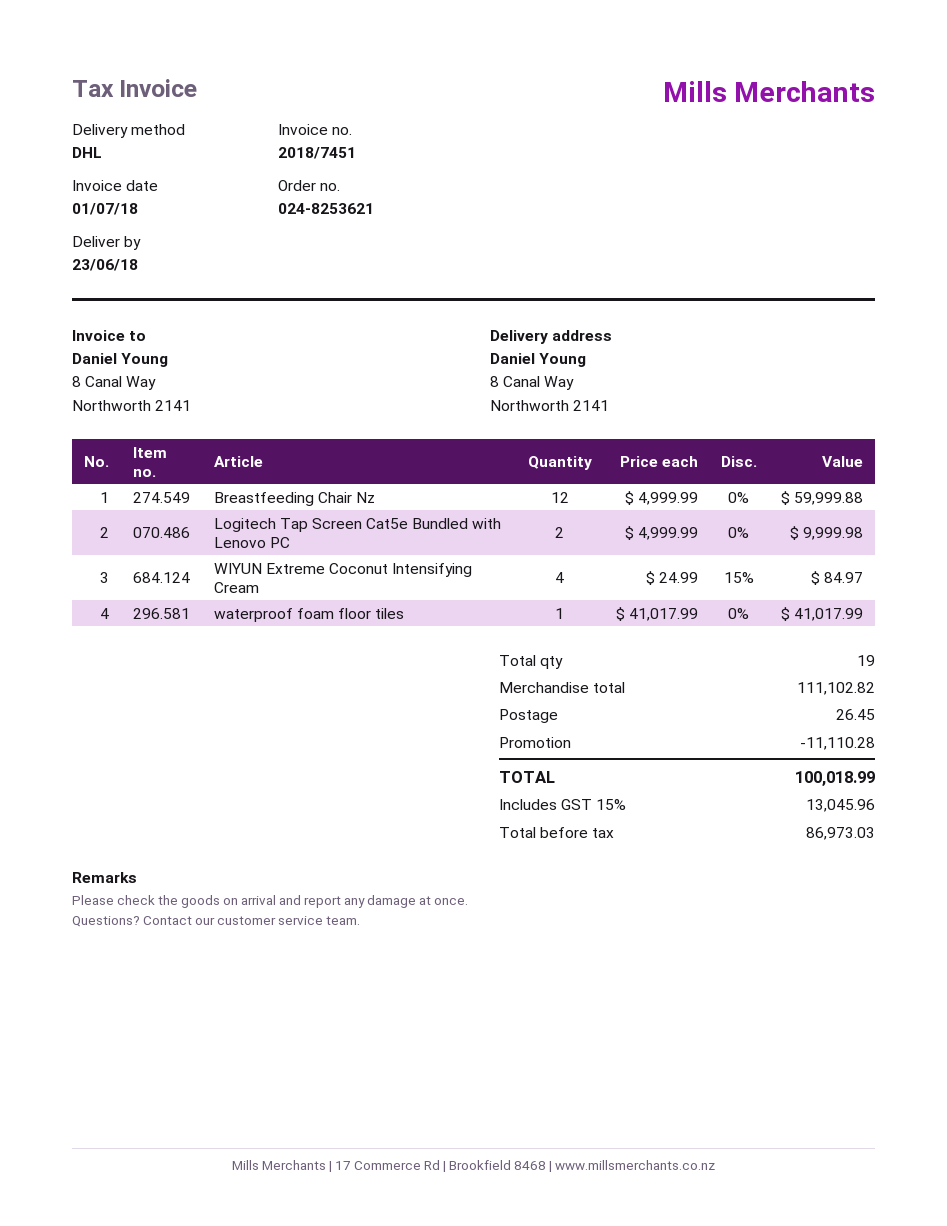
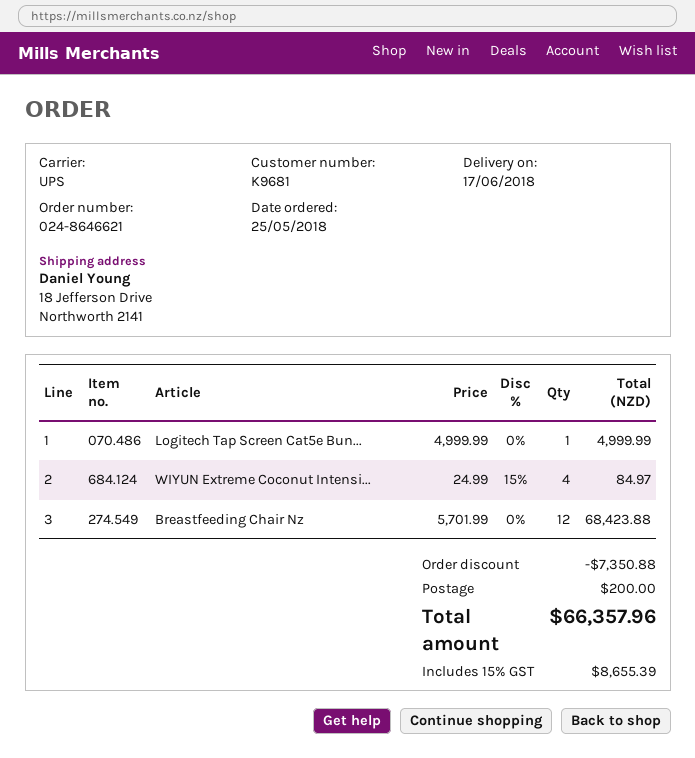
order number: 024-8253621 -> 024-8646621
delivery date: 2018-06-23 -> 2018-06-17
shipping method: DHL -> UPS
ship to: 8 Canal Way, Northworth 2141 -> 18 Jefferson Drive, Northworth 2141
Breastfeeding Chair Nz: 12 x 4999.99 = 59999.88 -> 12 x 5701.99 = 68423.88
Logitech Tap Screen Cat5e Bundled with Lenovo PC: 2 x 4999.99 = 9999.98 -> 1 x 4999.99 = 4999.99
waterproof foam floor tiles: 1 x 41017.99 = 41017.99 -> none
discount: 11110.28 -> 7350.88
shipping: 26.45 -> 200.00
tax: 15% = 13045.96 -> 15% = 8655.39
total: 100018.99 -> 66357.96

